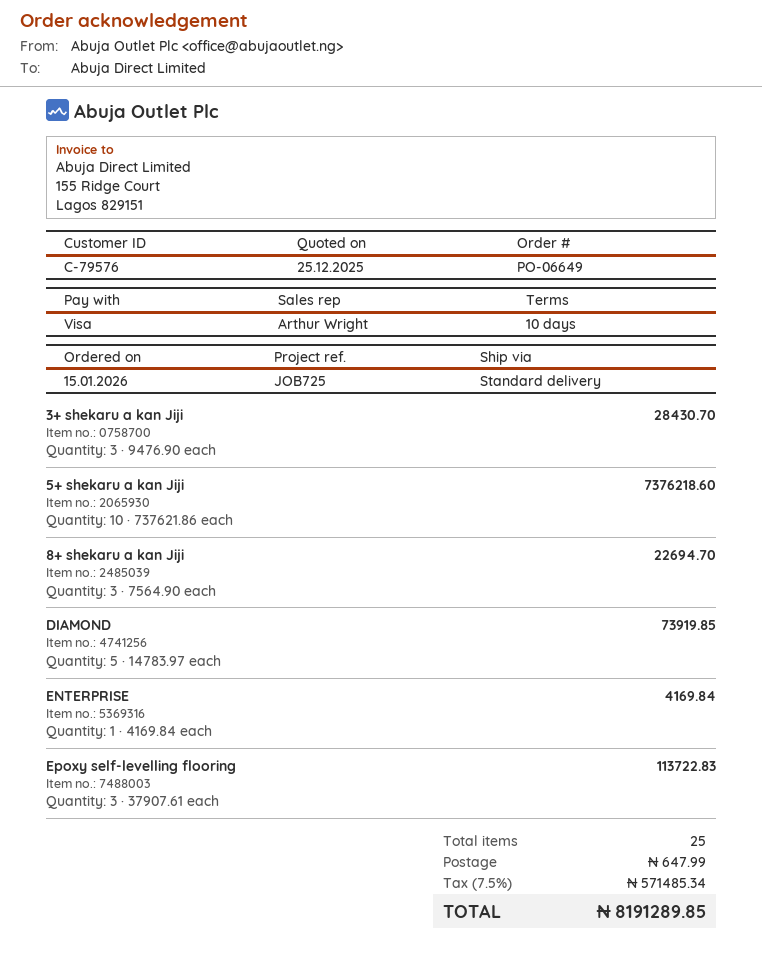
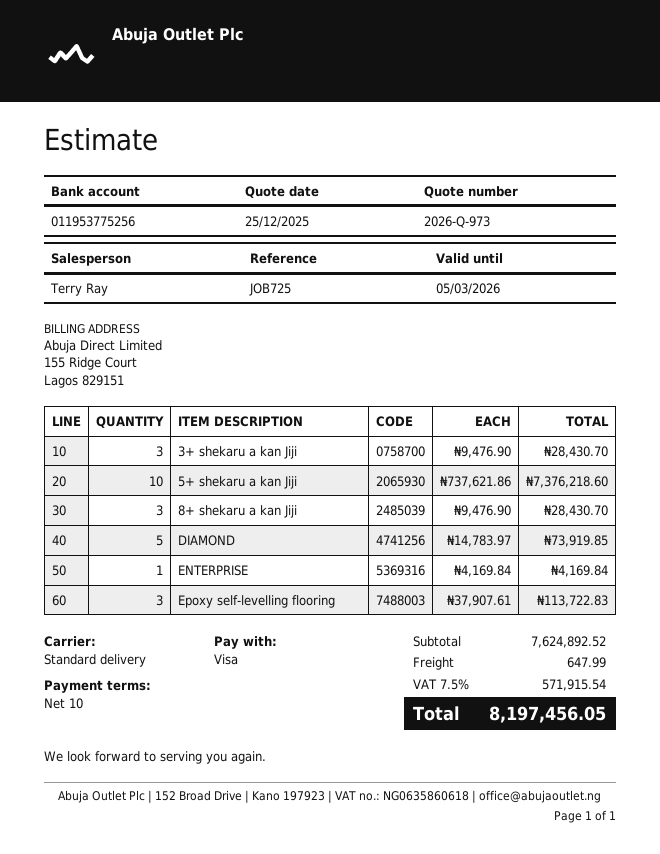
sales rep: Arthur Wright -> Terry Ray
8+ shekaru a kan Jiji: 3 x 7564.90 = 22694.70 -> 3 x 9476.90 = 28430.70
tax: 7.5% = 571485.34 -> 7.5% = 571915.54
total: 8191289.85 -> 8197456.05

